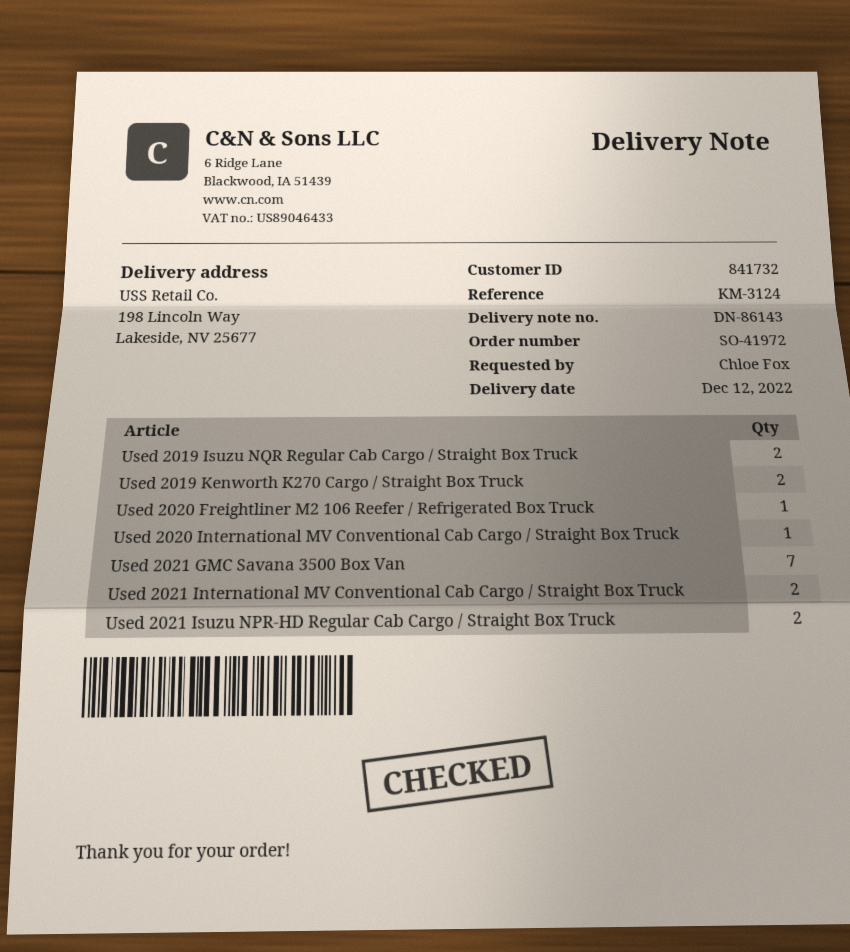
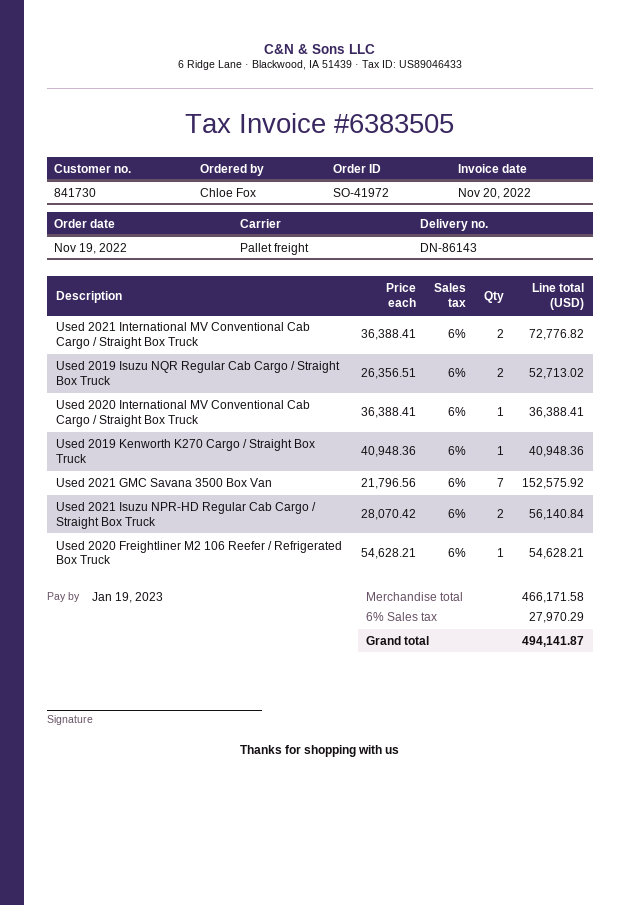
customer number: 841732 -> 841730
Used 2019 Kenworth K270 Cargo / Straight Box Truck: 2 -> 1

